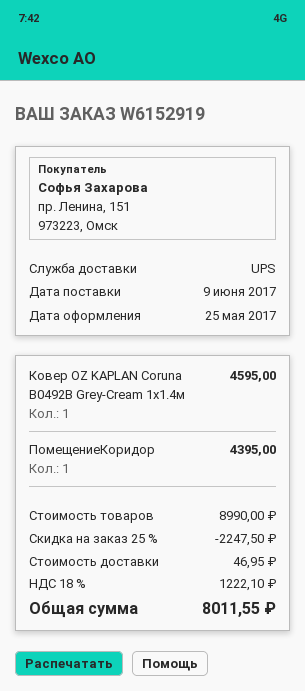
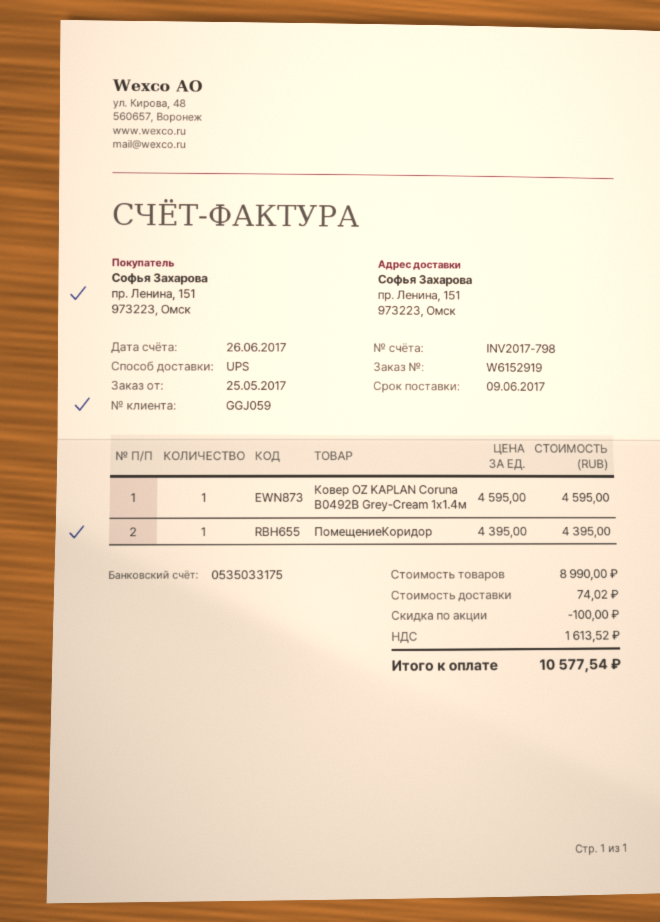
discount: 2247.50 -> 100.00
shipping: 46.95 -> 74.02
tax: 1222.10 -> 1613.52
total: 8011.55 -> 10577.54

